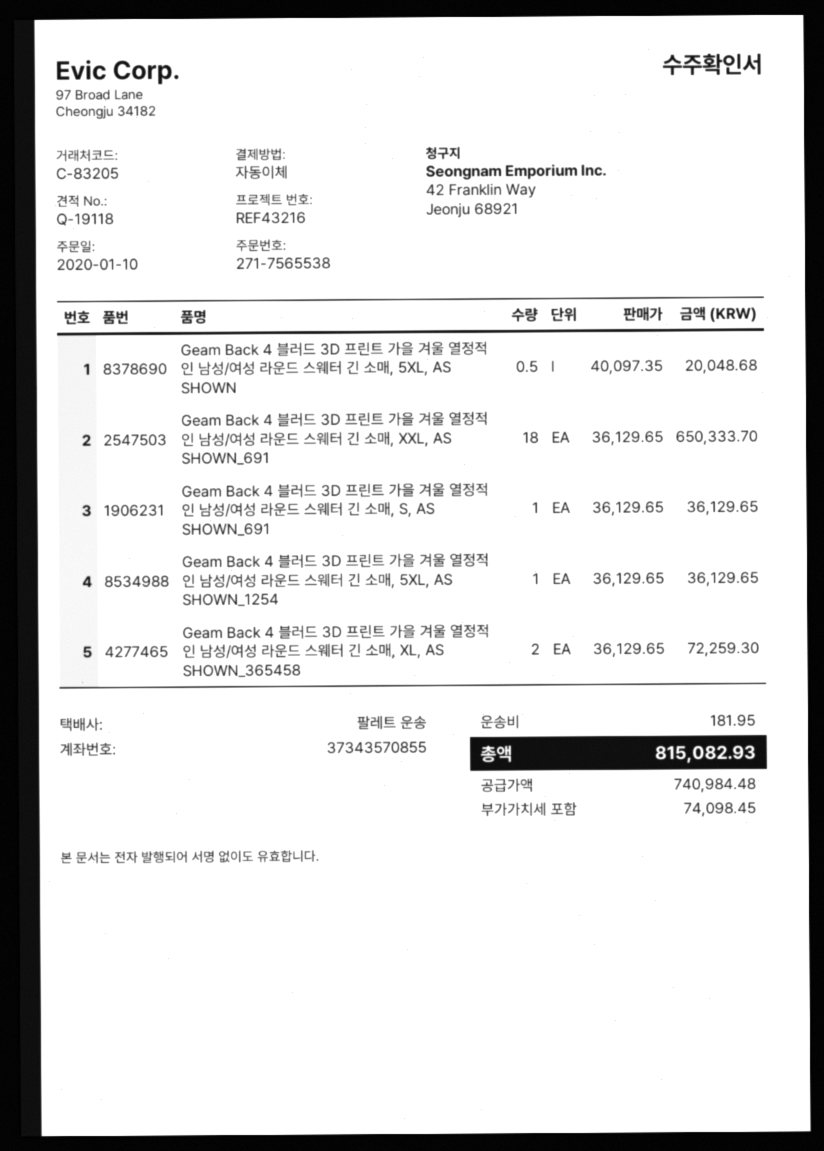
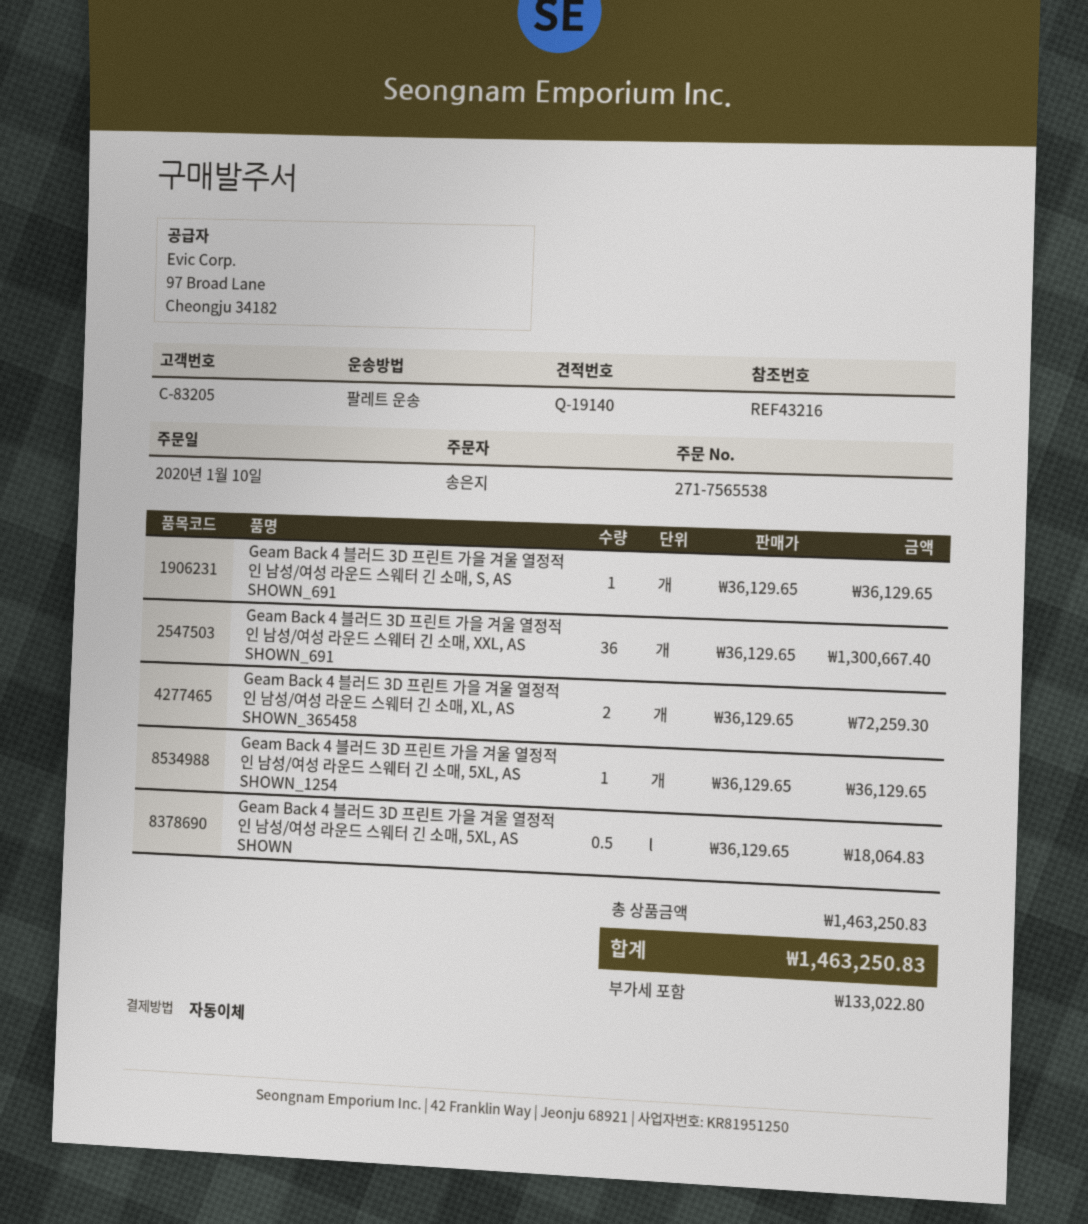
quote number: Q-19118 -> Q-19140
Geam Back 4 블러드 3D 프린트 가을 겨울 열정적 인 남성/여성 라운드 스웨터 긴 소매, 5XL, AS SHOWN: 0.5 x 40097.35 = 20048.68 -> 0.5 x 36129.65 = 18064.83
Geam Back 4 블러드 3D 프린트 가을 겨울 열정적 인 남성/여성 라운드 스웨터 긴 소매, XXL, AS SHOWN_691: 18 x 36129.65 = 650333.70 -> 36 x 36129.65 = 1300667.40
shipping: 181.95 -> none
tax: 74098.45 -> 133022.80
total: 815082.93 -> 1463250.83

